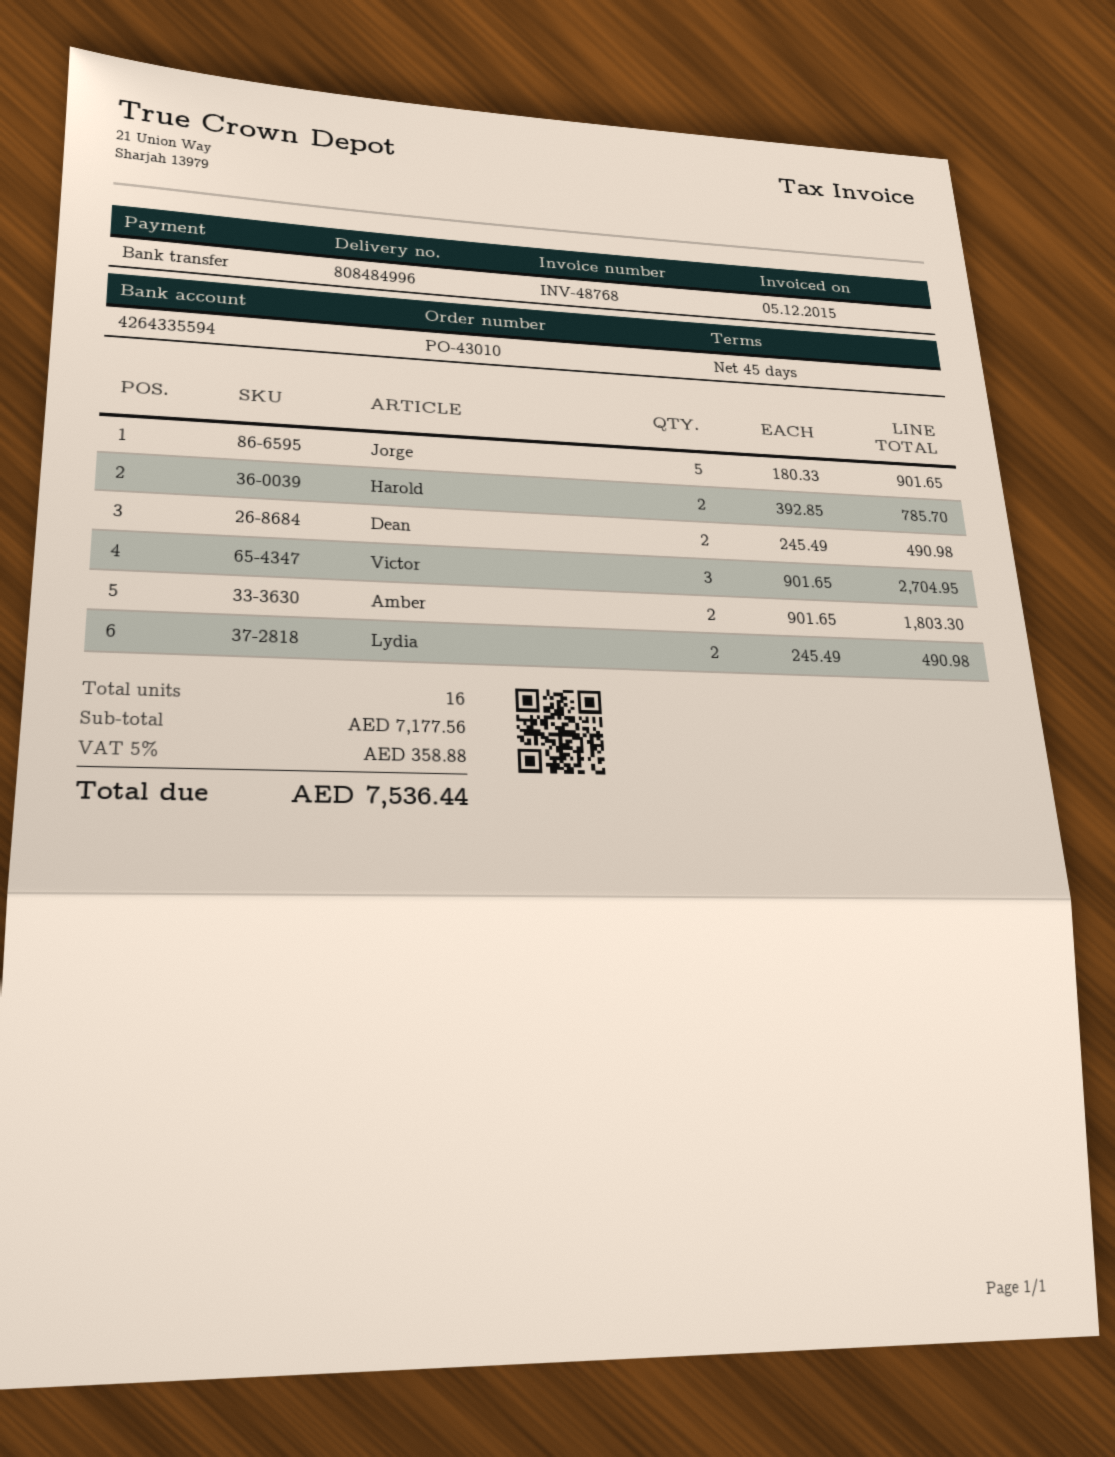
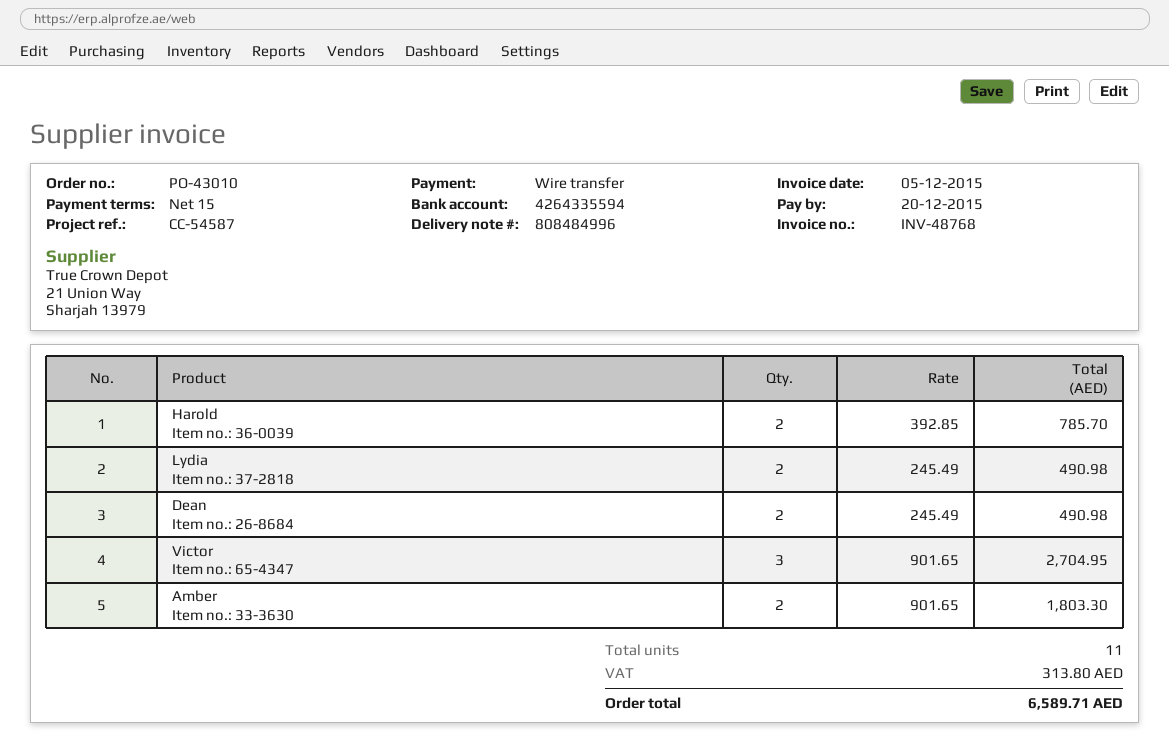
payment terms: 45 days -> 15 days
Jorge: 5 x 180.33 = 901.65 -> none
total quantity: 16 -> 11
tax: 358.88 -> 313.80
total: 7536.44 -> 6589.71

